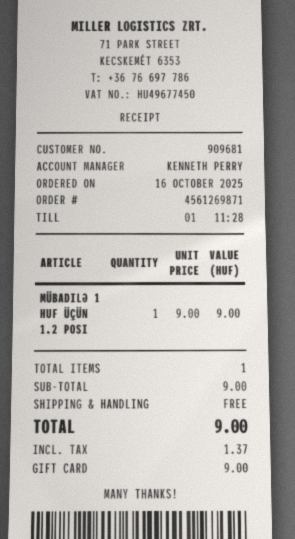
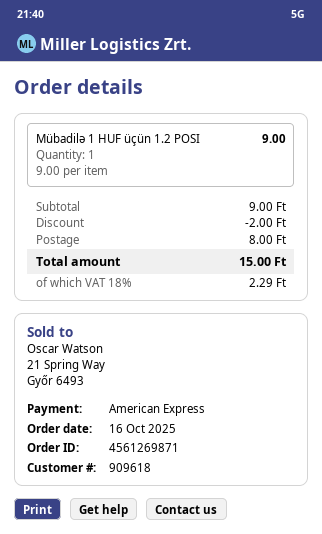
customer number: 909681 -> 909618
payment method: gift card -> American Express
discount: none -> 2.00
shipping: 0.00 -> 8.00
tax: 1.37 -> 2.29
total: 9.00 -> 15.00

